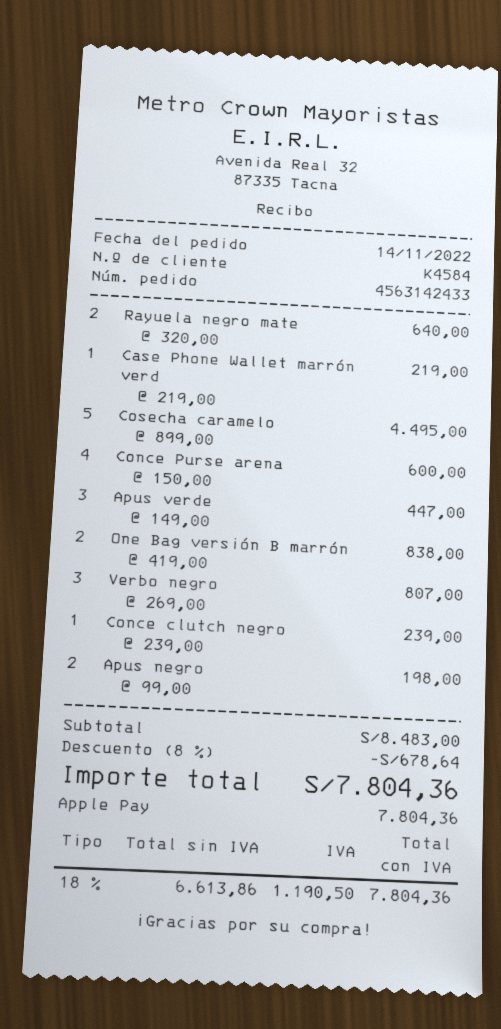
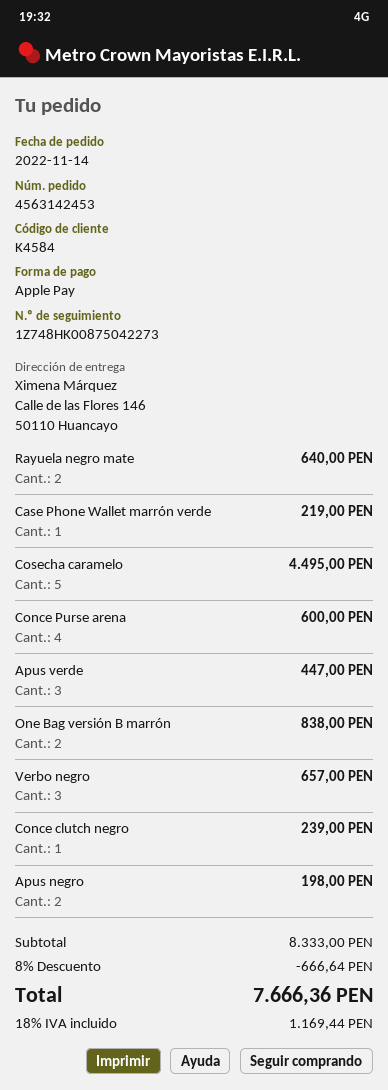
order number: 4563142433 -> 4563142453
Verbo negro: 3 for 807.00 -> 3 for 657.00
subtotal: 8483.00 -> 8333.00
discount: 8% = 678.64 -> 8% = 666.64
tax: 18% = 1190.50 -> 18% = 1169.44
total: 7804.36 -> 7666.36

